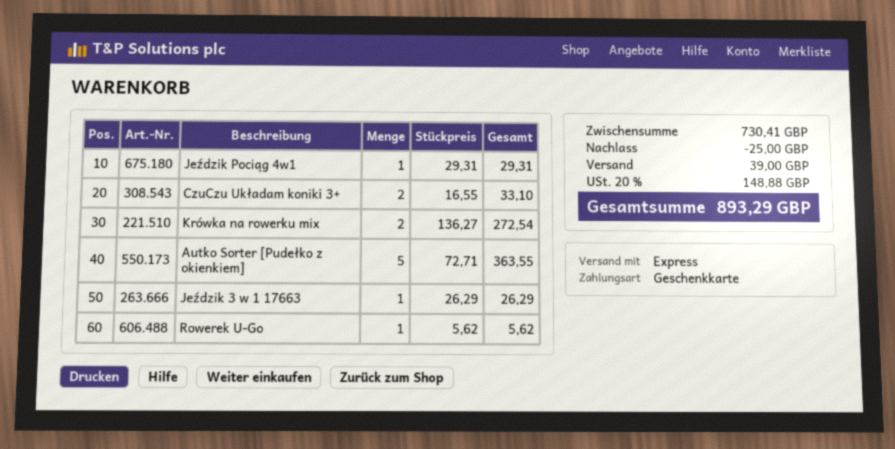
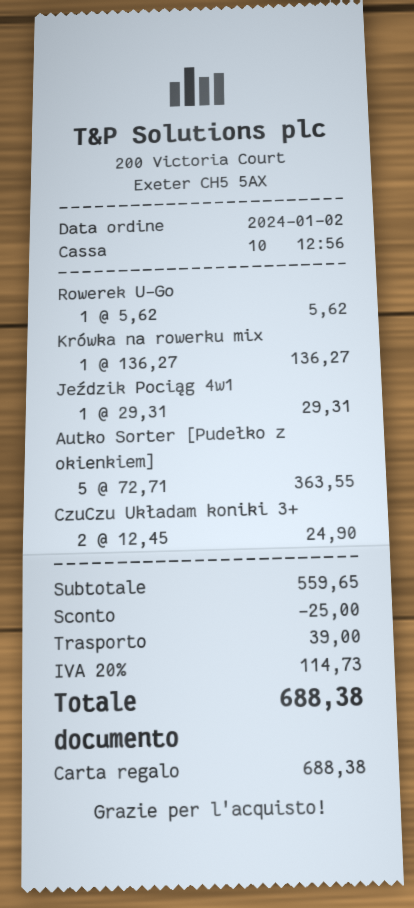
CzuCzu Układam koniki 3+: 2 x 16.55 = 33.10 -> 2 x 12.45 = 24.90
Krówka na rowerku mix: 2 x 136.27 = 272.54 -> 1 x 136.27 = 136.27
Jeździk 3 w 1 17663: 1 x 26.29 = 26.29 -> none
subtotal: 730.41 -> 559.65
tax: 20% = 148.88 -> 20% = 114.73
total: 893.29 -> 688.38

